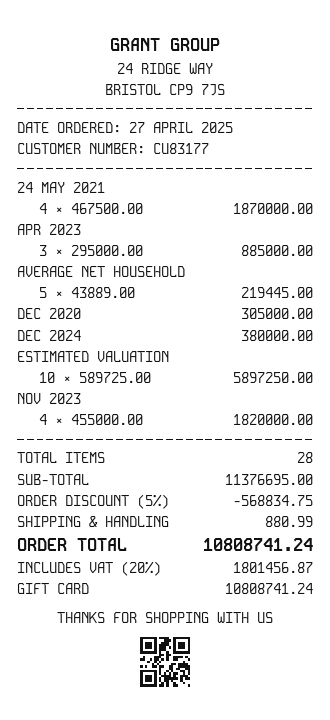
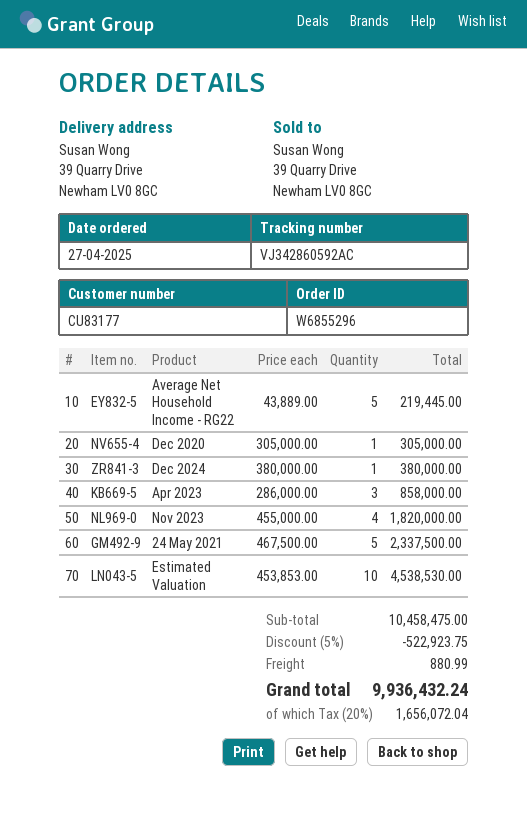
24 MAY 2021: 4 x 467500.00 = 1870000.00 -> 5 x 467500.00 = 2337500.00
APR 2023: 3 x 295000.00 = 885000.00 -> 3 x 286000.00 = 858000.00
ESTIMATED VALUATION: 10 x 589725.00 = 5897250.00 -> 10 x 453853.00 = 4538530.00
subtotal: 11376695.00 -> 10458475.00
discount: 5% = 568834.75 -> 5% = 522923.75
tax: 20% = 1801456.87 -> 20% = 1656072.04
total: 10808741.24 -> 9936432.24

